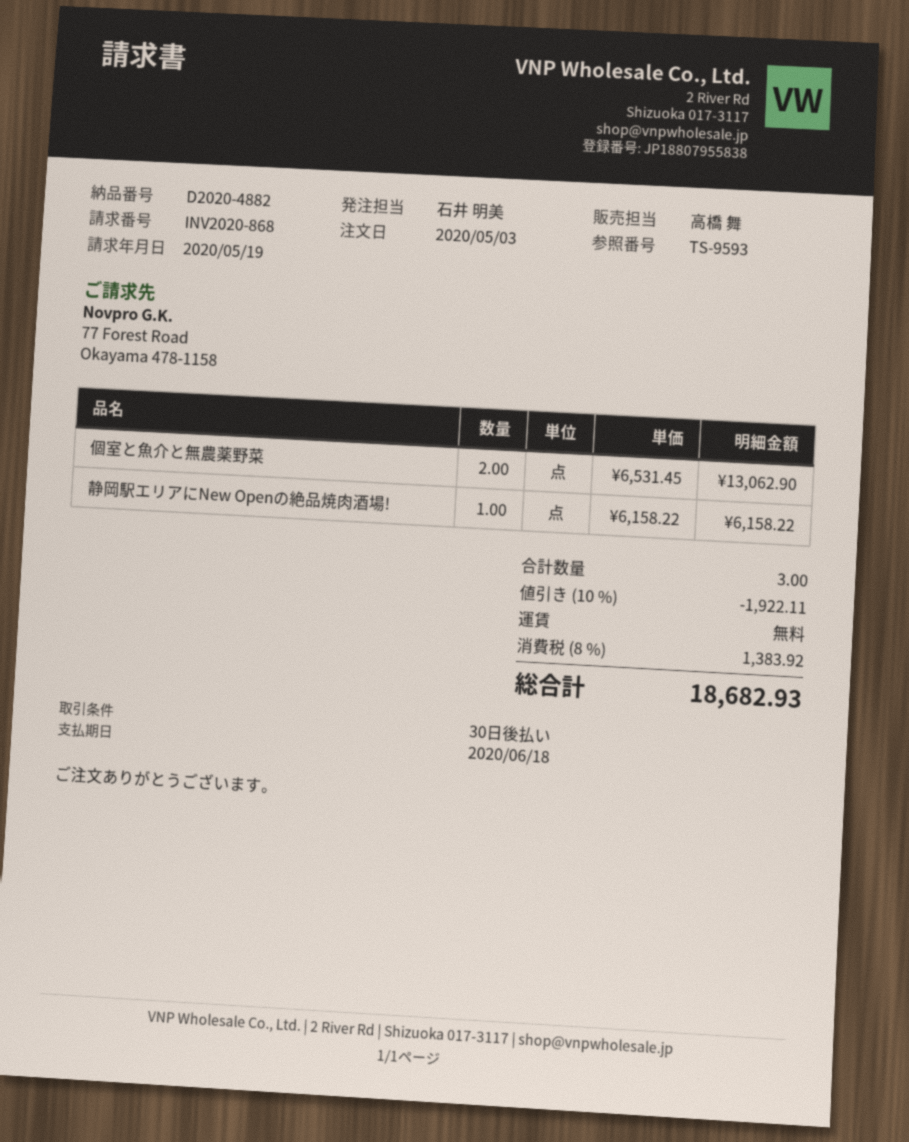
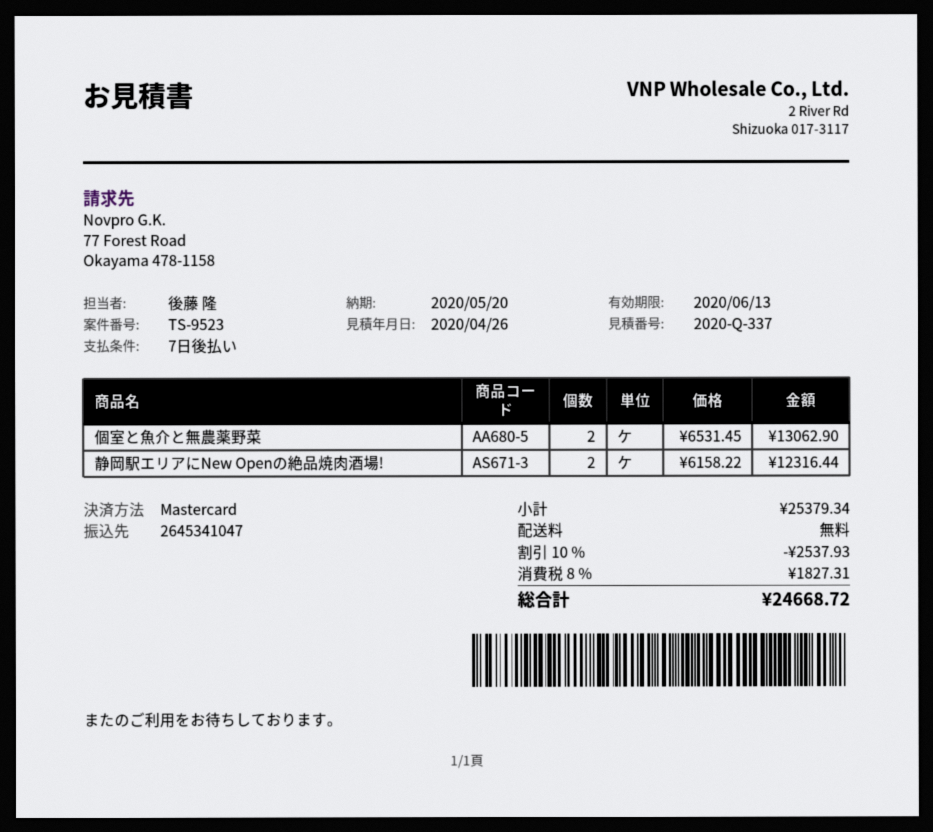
payment terms: 30 days -> 7 days
reference: TS-9593 -> TS-9523
sales rep: 高橋 舞 -> 後藤 隆
静岡駅エリアにNew Openの絶品焼肉酒場!: 1 x 6158.22 = 6158.22 -> 2 x 6158.22 = 12316.44
discount: 10% = 1922.11 -> 10% = 2537.93
tax: 8% = 1383.92 -> 8% = 1827.31
total: 18682.93 -> 24668.72

